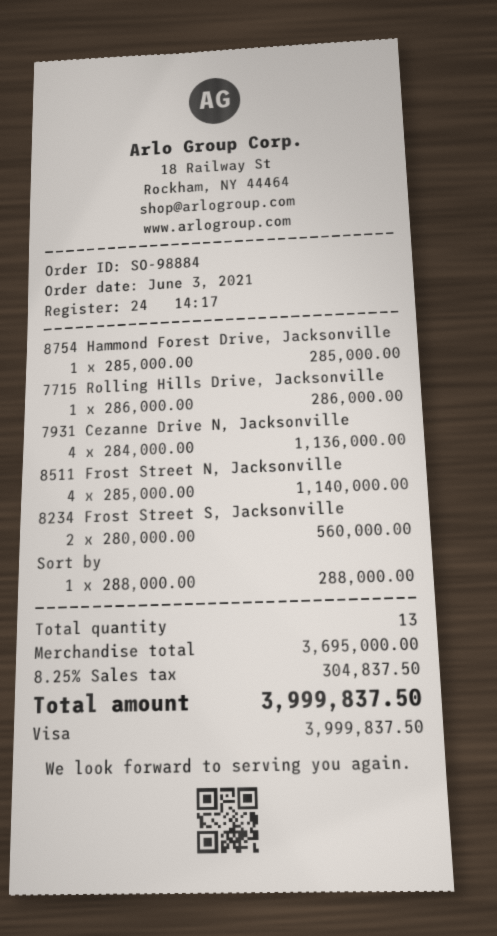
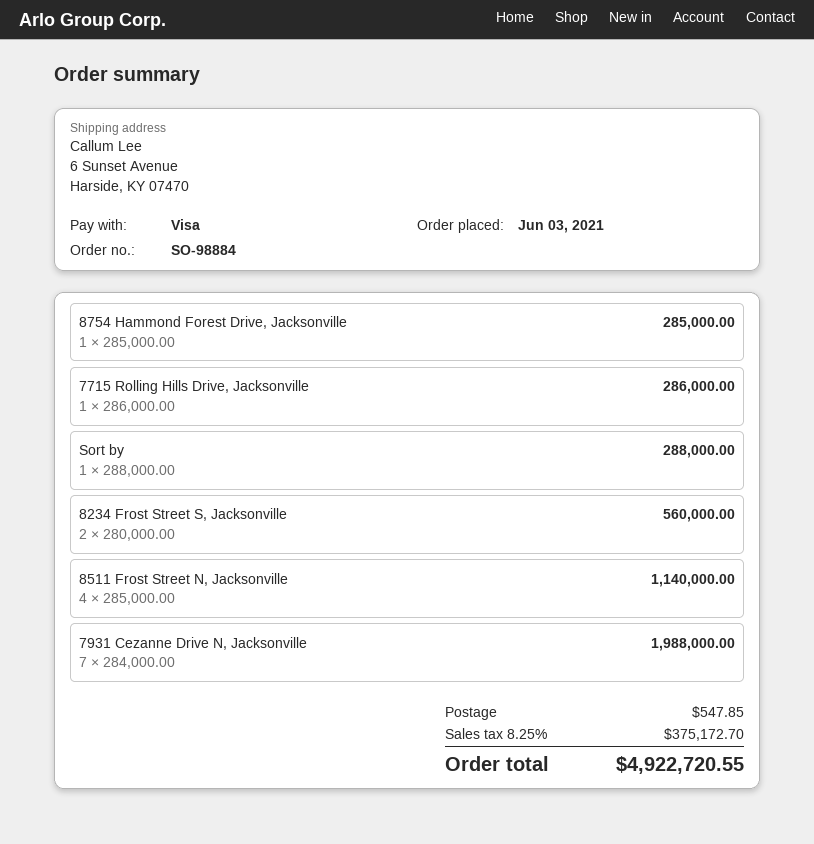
7931 Cezanne Drive N, Jacksonville: 4 x 284000.00 = 1136000.00 -> 7 x 284000.00 = 1988000.00
shipping: none -> 547.85
tax: 8.25% = 304837.50 -> 8.25% = 375172.70
total: 3999837.50 -> 4922720.55

